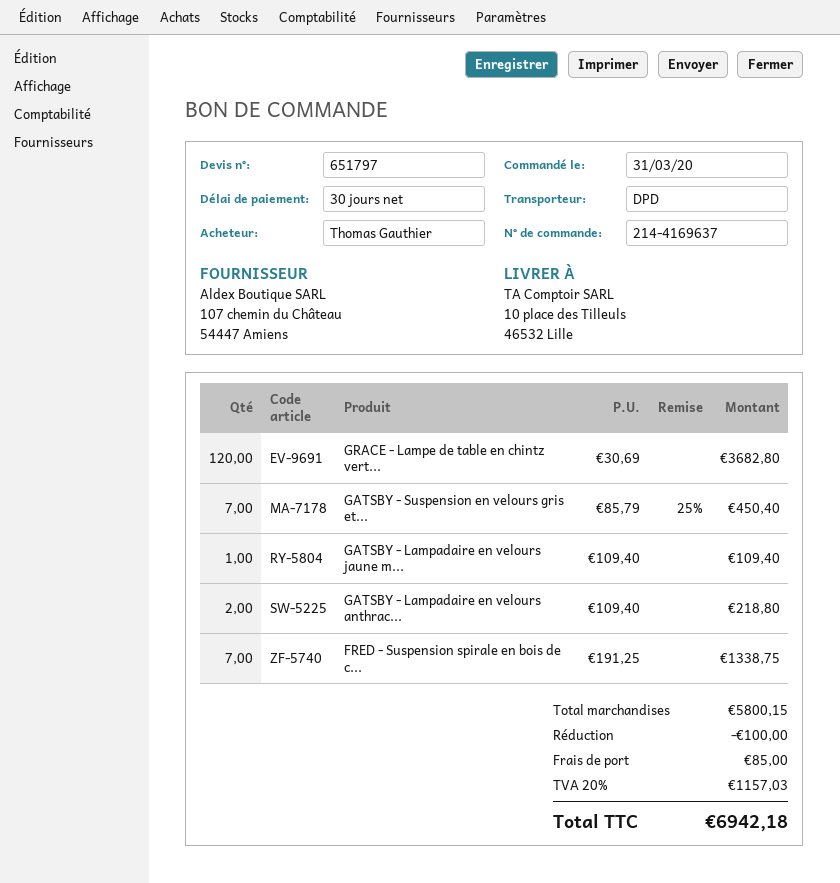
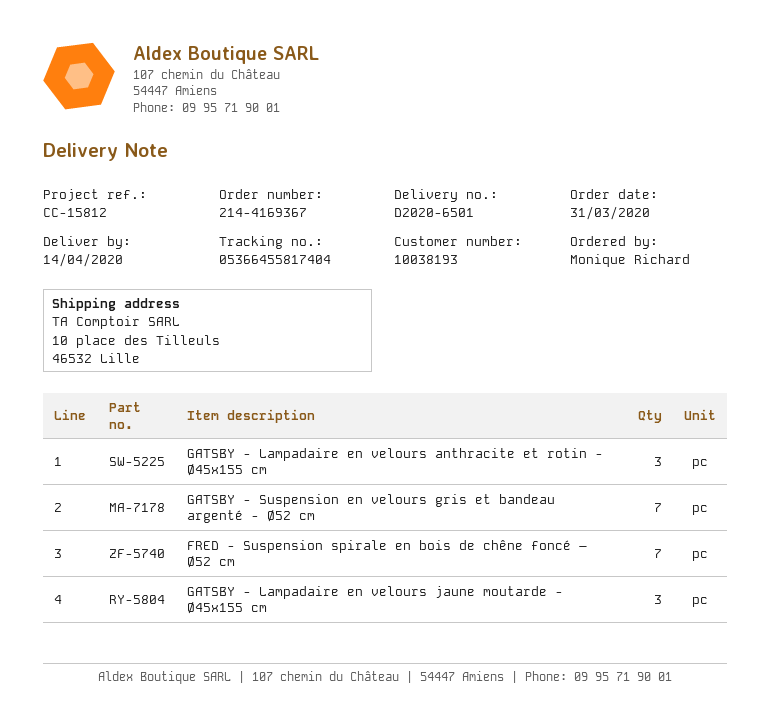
order number: 214-4169637 -> 214-4169367
ordered by: Thomas Gauthier -> Monique Richard
GRACE - Lampe de table en chintz vert...: 120 -> none
GATSBY - Lampadaire en velours jaune m...: 1 -> 3
GATSBY - Lampadaire en velours anthrac...: 2 -> 3

